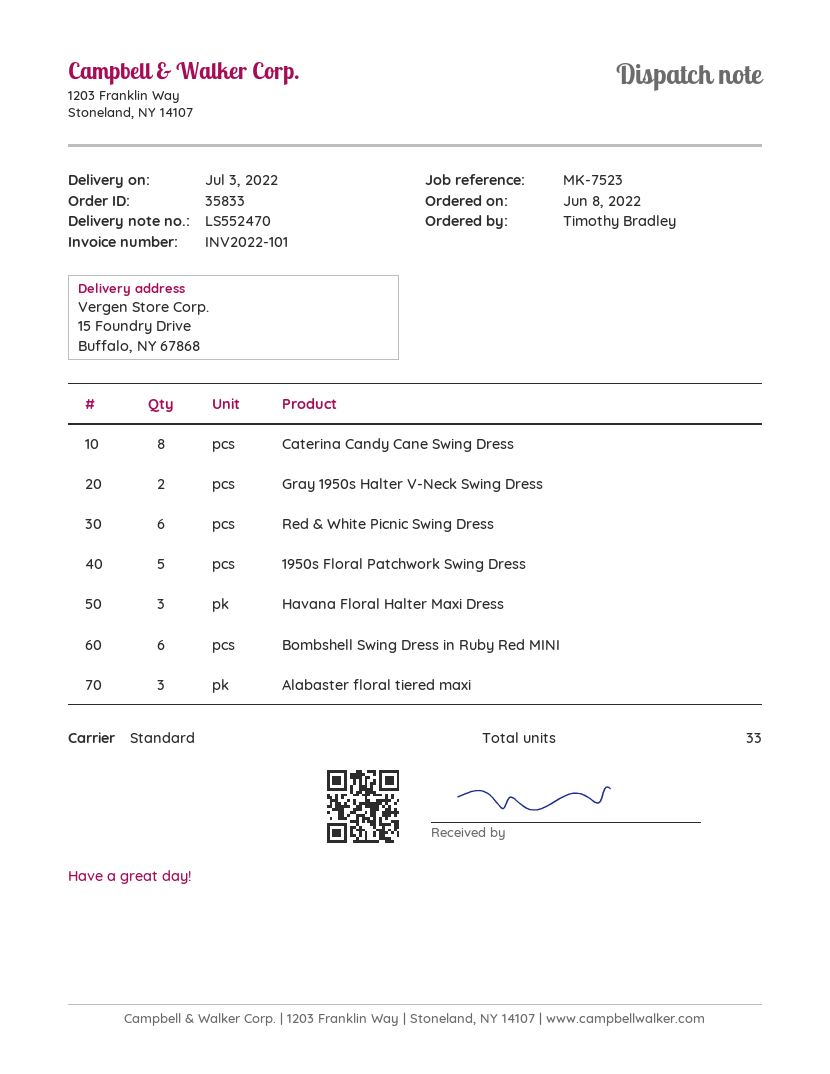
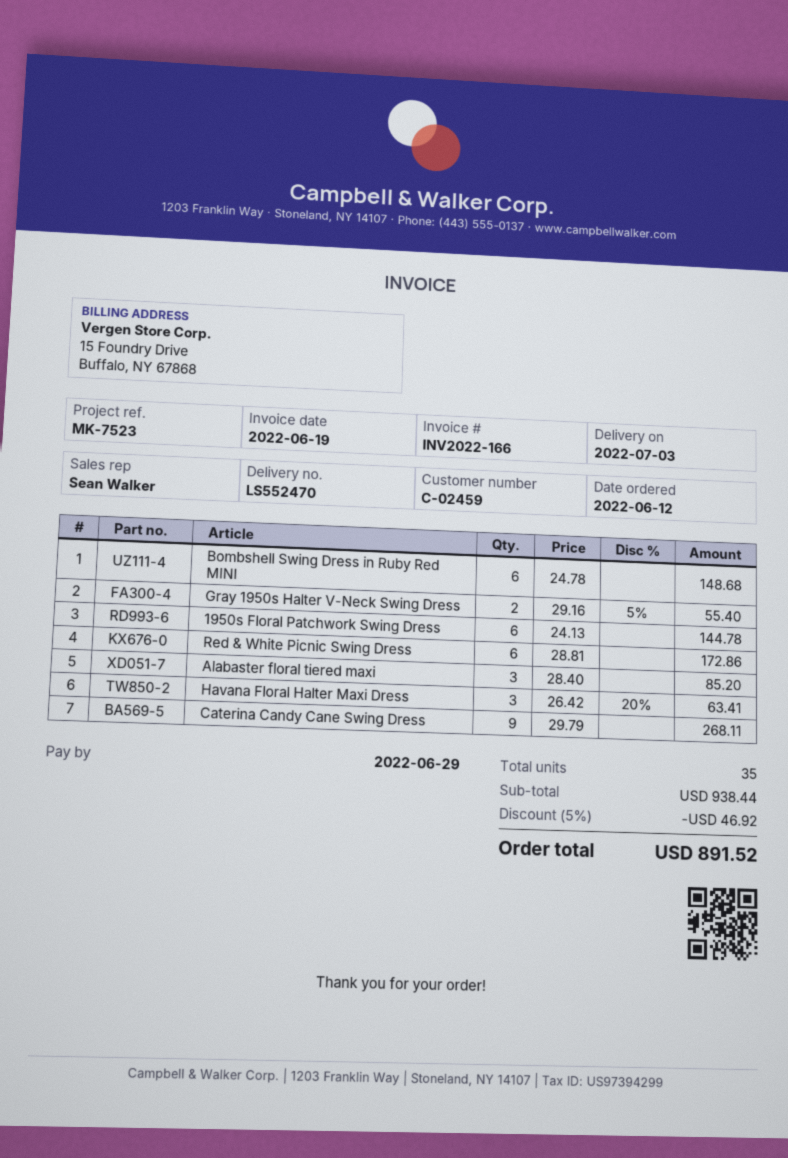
order date: 2022-06-08 -> 2022-06-12
invoice number: INV2022-101 -> INV2022-166
Caterina Candy Cane Swing Dress: 8 -> 9
1950s Floral Patchwork Swing Dress: 5 -> 6
total quantity: 33 -> 35

